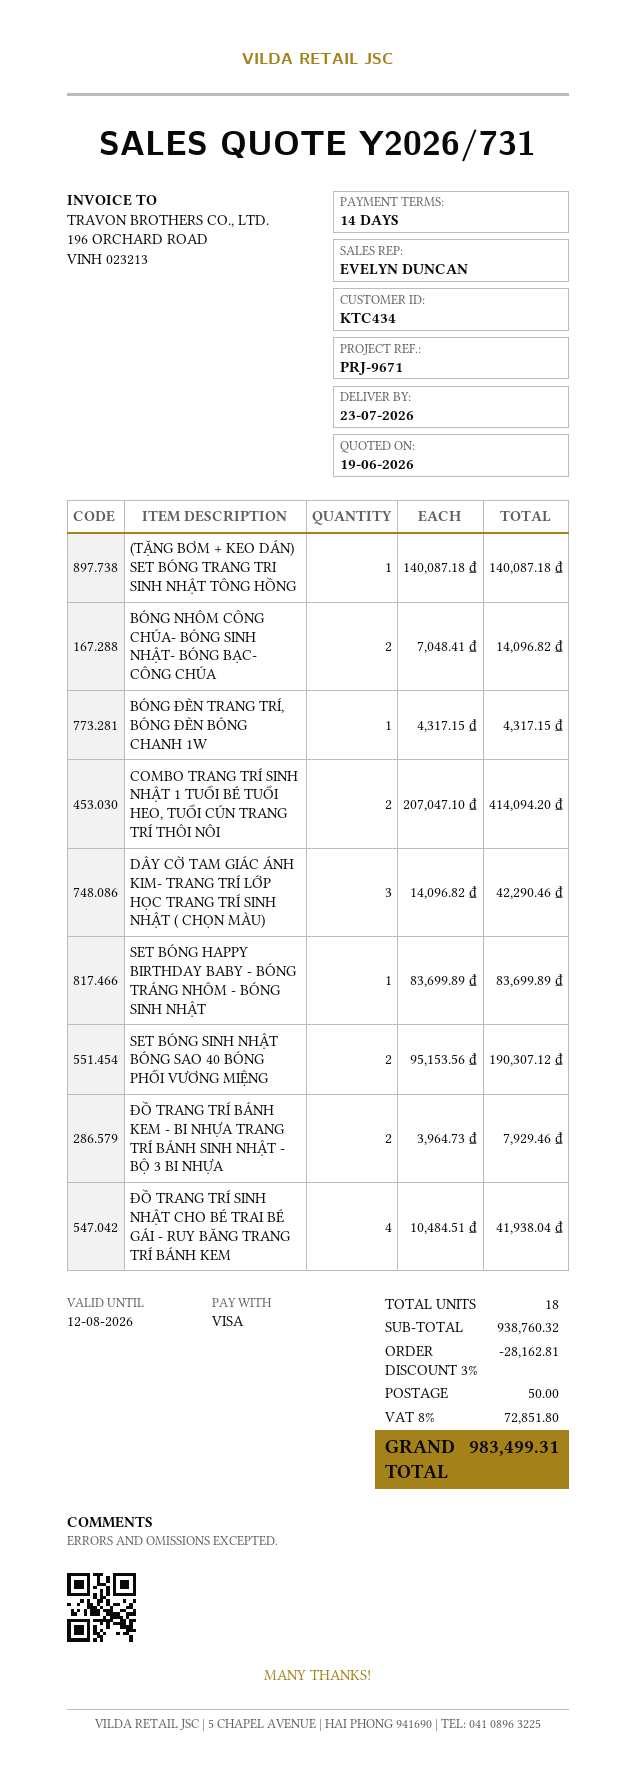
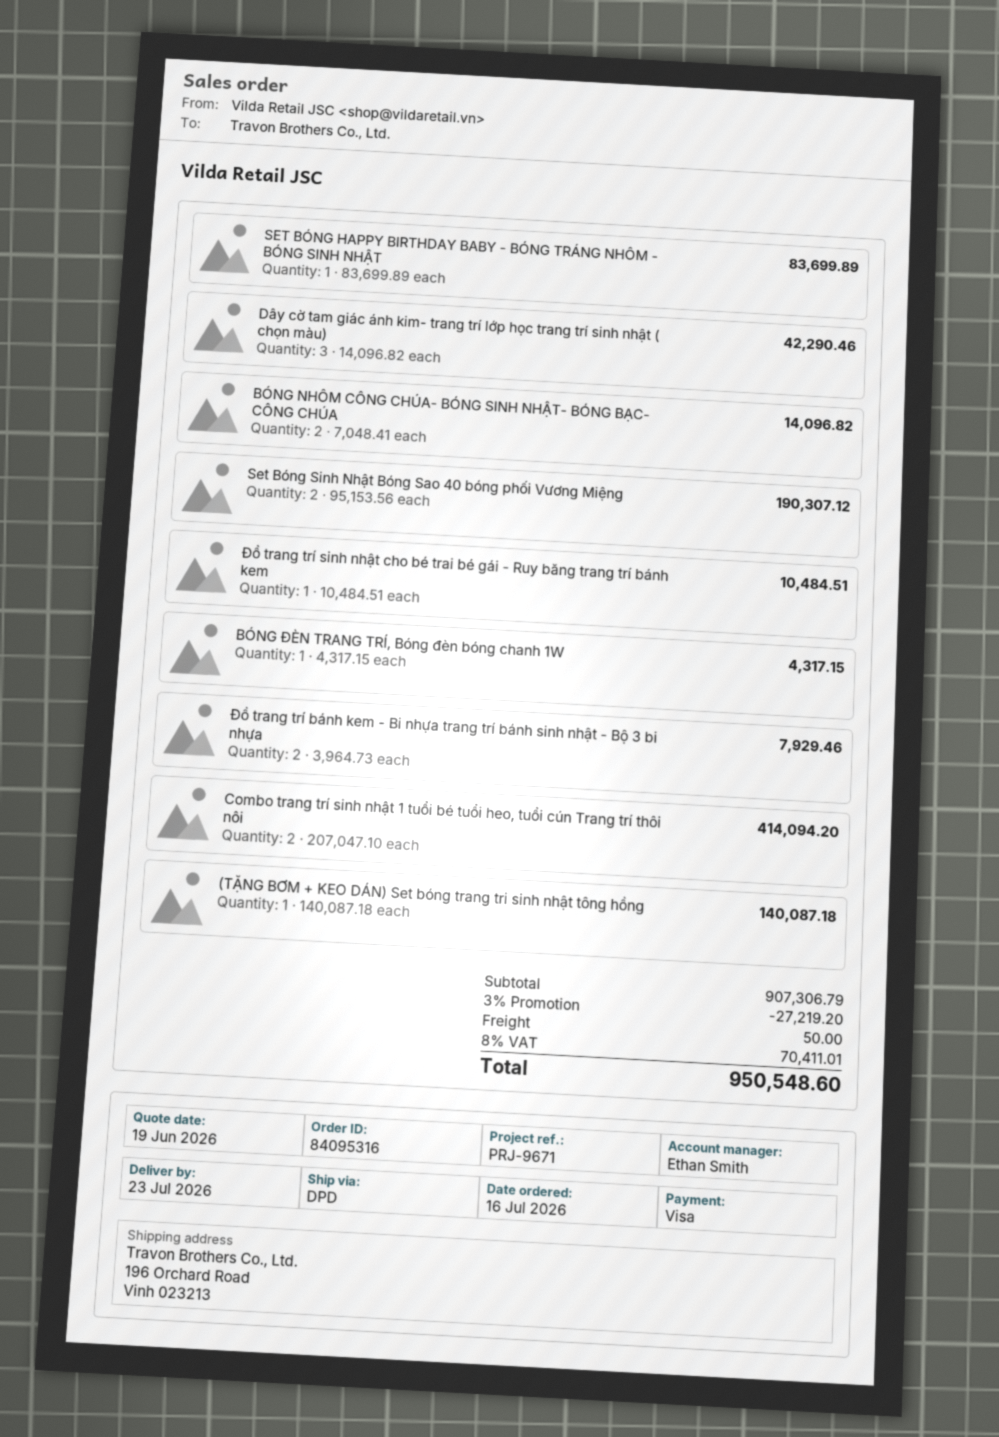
sales rep: EVELYN DUNCAN -> Ethan Smith
ĐỒ TRANG TRÍ SINH NHẬT CHO BÉ TRAI BÉ GÁI - RUY BĂNG TRANG TRÍ BÁNH KEM: 4 x 10484.51 = 41938.04 -> 1 x 10484.51 = 10484.51
subtotal: 938760.32 -> 907306.79
discount: 3% = 28162.81 -> 3% = 27219.20
tax: 8% = 72851.80 -> 8% = 70411.01
total: 983499.31 -> 950548.60

